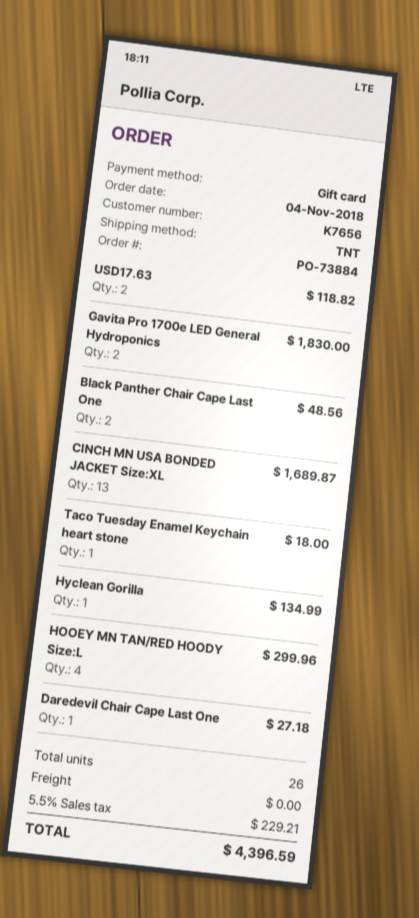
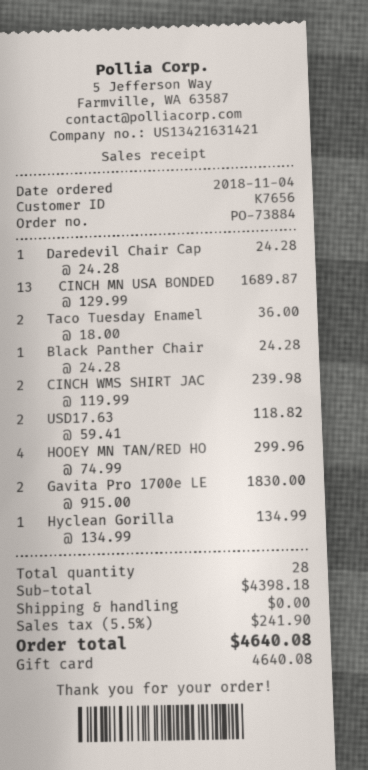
Black Panther Chair Cape Last One: 2 for 48.56 -> 1 for 24.28
Taco Tuesday Enamel Keychain heart stone: 1 for 18.00 -> 2 for 36.00
Daredevil Chair Cape Last One: 1 for 27.18 -> 1 for 24.28
CINCH WMS SHIRT JAC: none -> 2 for 239.98
total quantity: 26 -> 28
tax: 5.5% = 229.21 -> 5.5% = 241.90
total: 4396.59 -> 4640.08

